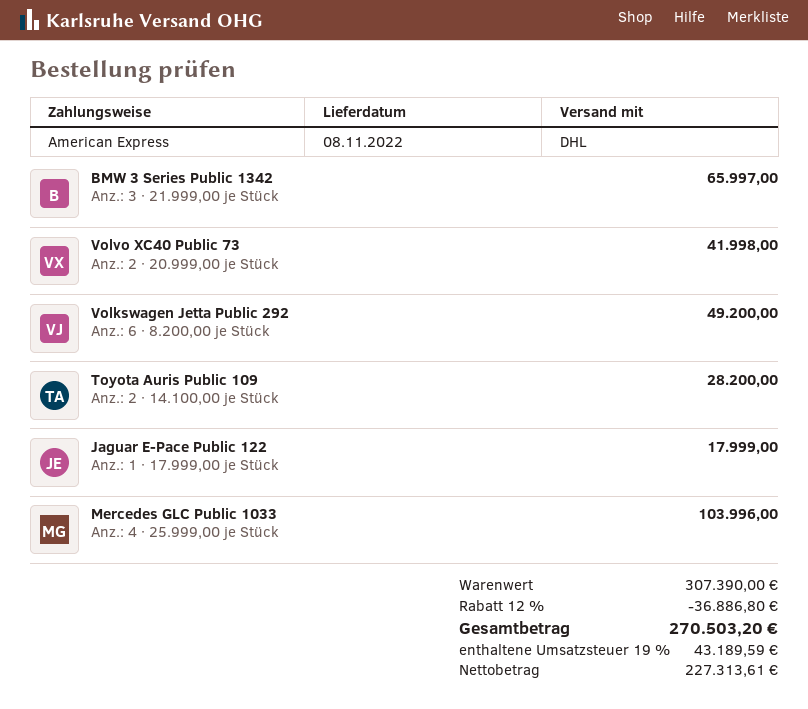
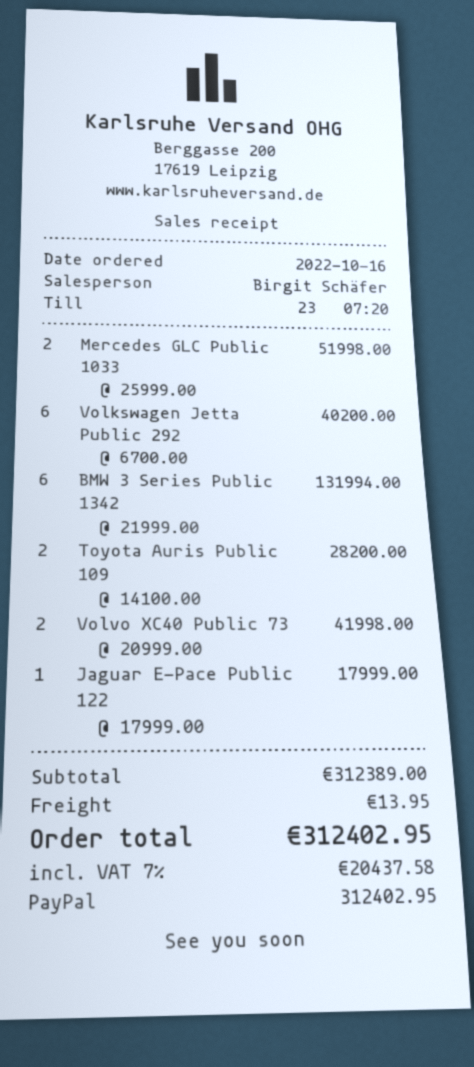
payment method: American Express -> PayPal
BMW 3 Series Public 1342: 3 x 21999.00 = 65997.00 -> 6 x 21999.00 = 131994.00
Volkswagen Jetta Public 292: 6 x 8200.00 = 49200.00 -> 6 x 6700.00 = 40200.00
Mercedes GLC Public 1033: 4 x 25999.00 = 103996.00 -> 2 x 25999.00 = 51998.00
subtotal: 307390.00 -> 312389.00
discount: 12% = 36886.80 -> none
shipping: none -> 13.95
tax: 19% = 43189.59 -> 7% = 20437.58
total: 270503.20 -> 312402.95

